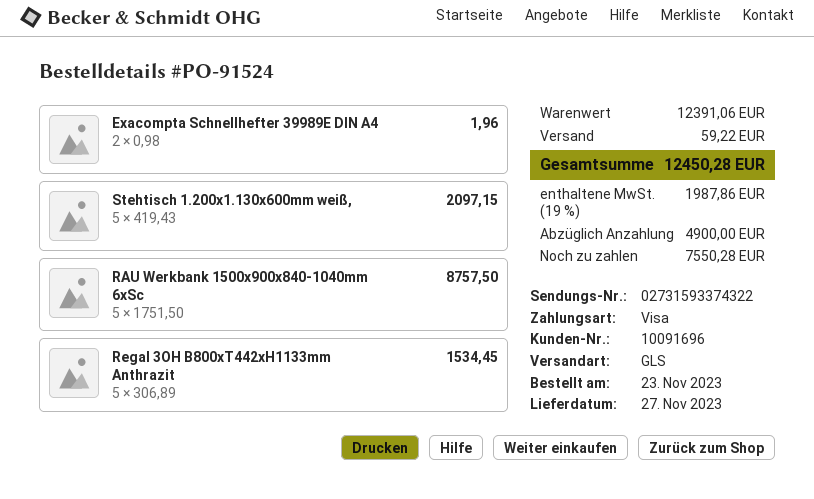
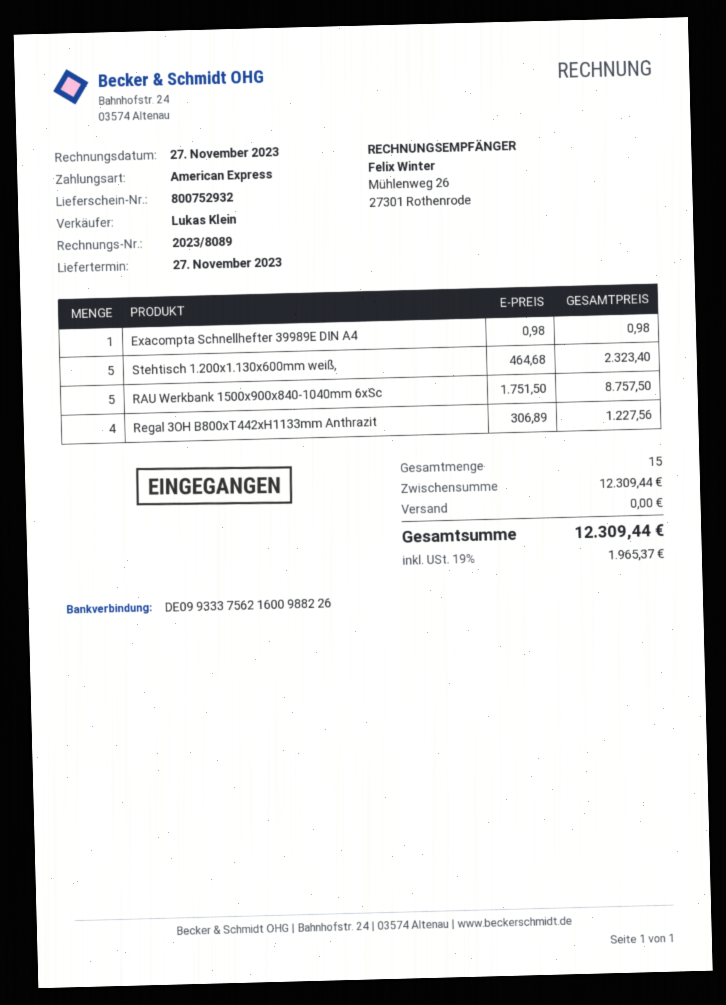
payment method: Visa -> American Express
Exacompta Schnellhefter 39989E DIN A4: 2 x 0.98 = 1.96 -> 1 x 0.98 = 0.98
Stehtisch 1.200x1.130x600mm weiß,: 5 x 419.43 = 2097.15 -> 5 x 464.68 = 2323.40
Regal 3OH B800xT442xH1133mm Anthrazit: 5 x 306.89 = 1534.45 -> 4 x 306.89 = 1227.56
subtotal: 12391.06 -> 12309.44
shipping: 59.22 -> 0.00
tax: 19% = 1987.86 -> 19% = 1965.37
total: 12450.28 -> 12309.44

